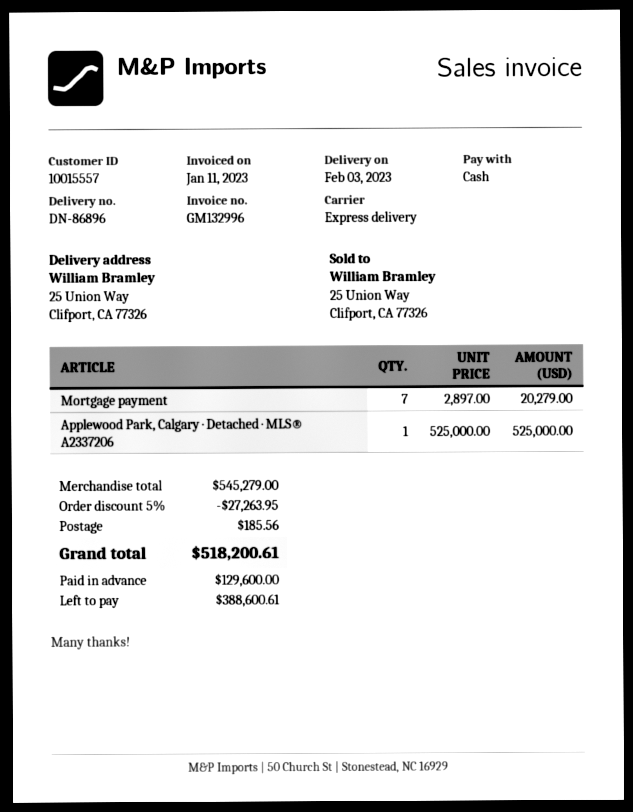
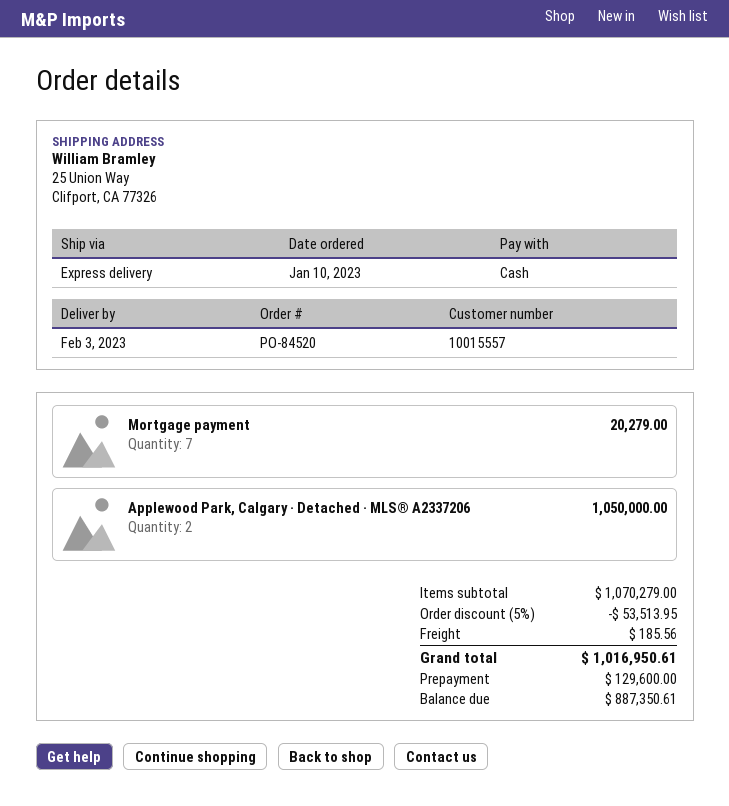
Applewood Park, Calgary · Detached · MLS® A2337206: 1 for 525000.00 -> 2 for 1050000.00
subtotal: 545279.00 -> 1070279.00
discount: 5% = 27263.95 -> 5% = 53513.95
total: 518200.61 -> 1016950.61
balance: 388600.61 -> 887350.61

